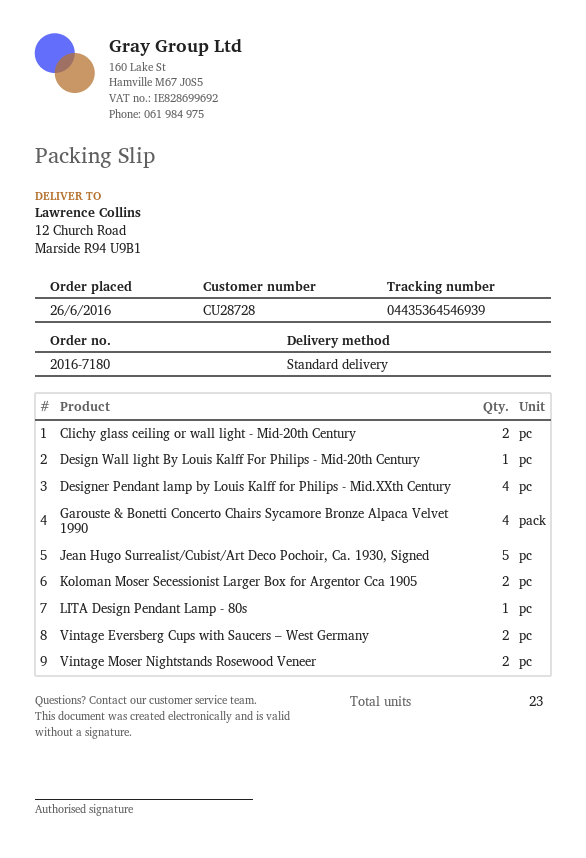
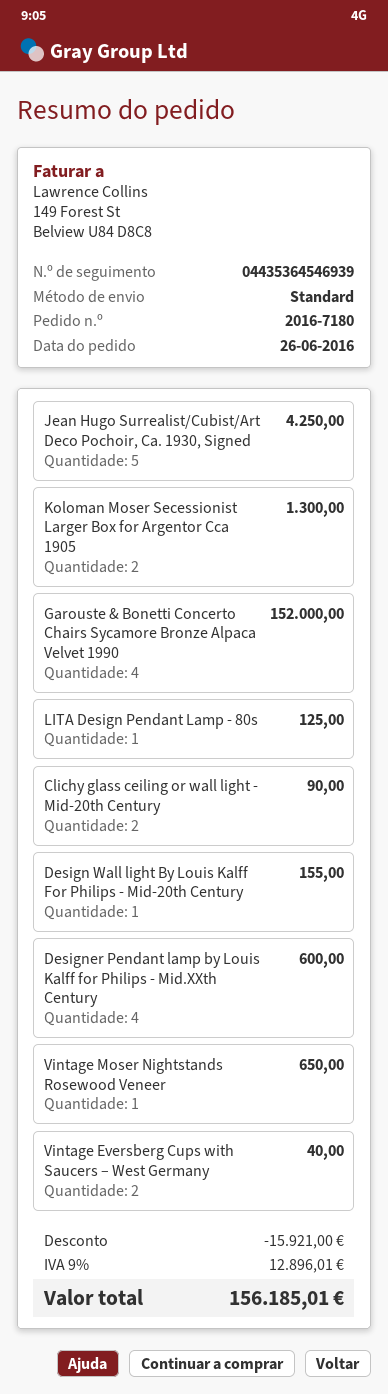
Vintage Moser Nightstands Rosewood Veneer: 2 -> 1

